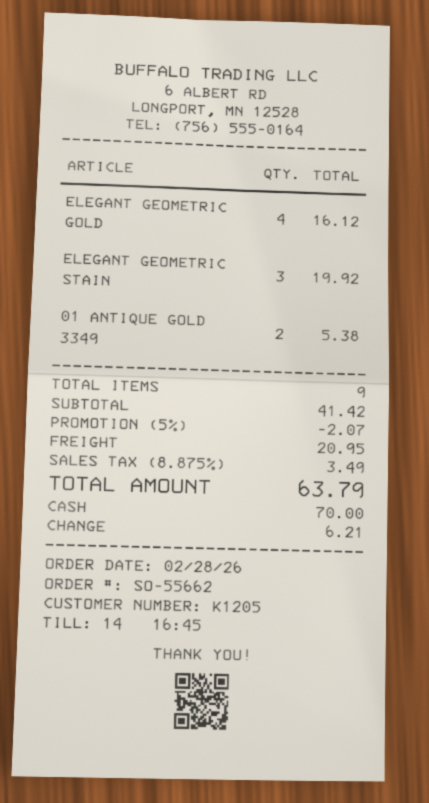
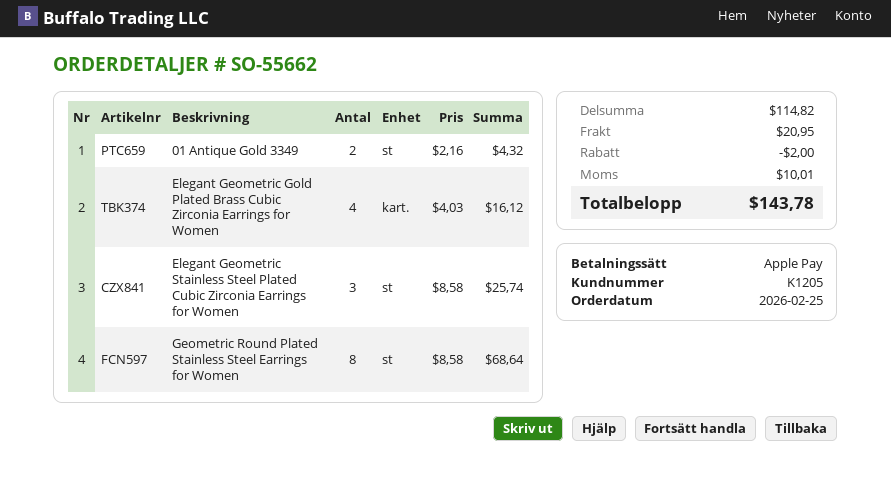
order date: 2026-02-28 -> 2026-02-25
payment method: cash -> Apple Pay
ELEGANT GEOMETRIC STAIN: 3 for 19.92 -> 3 for 25.74
01 ANTIQUE GOLD 3349: 2 for 5.38 -> 2 for 4.32
Geometric Round Plated Stainless Steel Earrings for Women: none -> 8 for 68.64
subtotal: 41.42 -> 114.82
discount: 2.07 -> 2.00
tax: 3.49 -> 10.01
total: 63.79 -> 143.78

